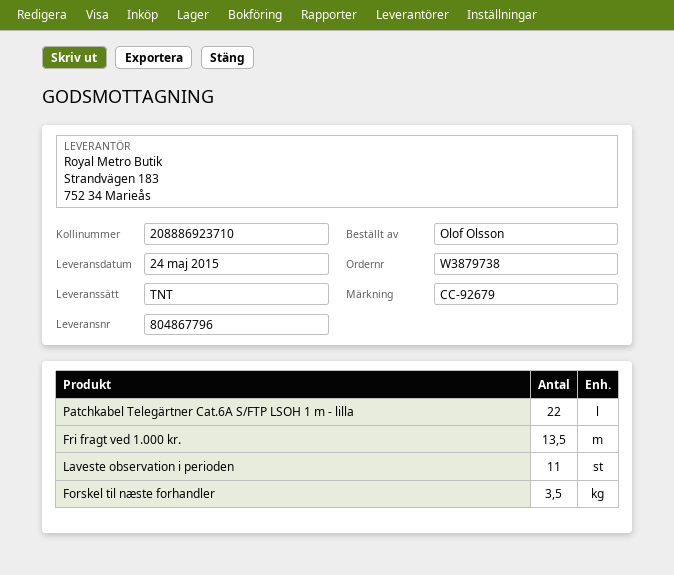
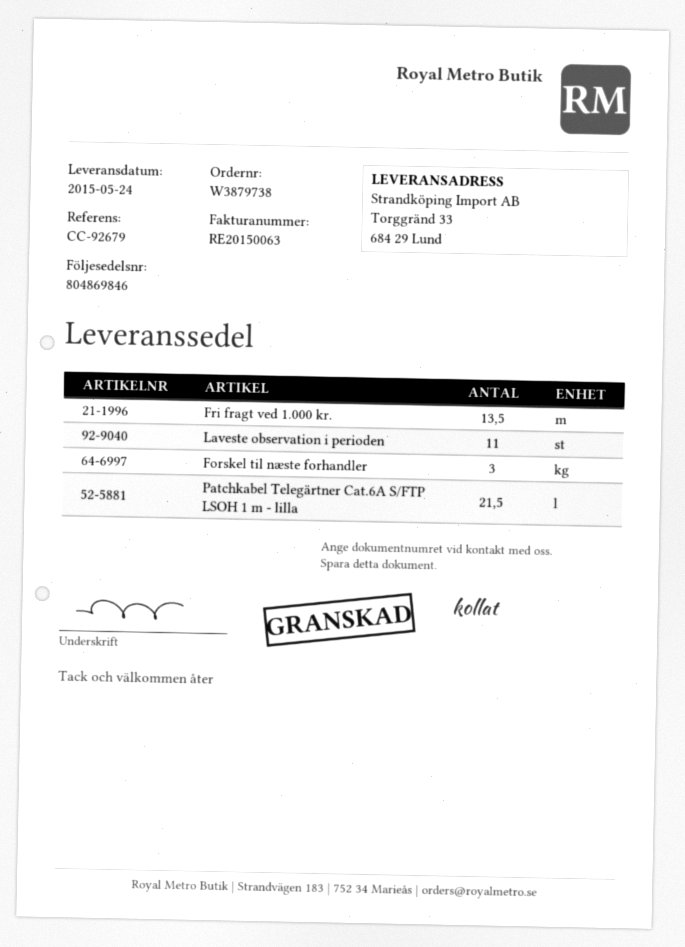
delivery note number: 804867796 -> 804869846
Patchkabel Telegärtner Cat.6A S/FTP LSOH 1 m - lilla: 22 -> 21.5
Forskel til næste forhandler: 3.5 -> 3

